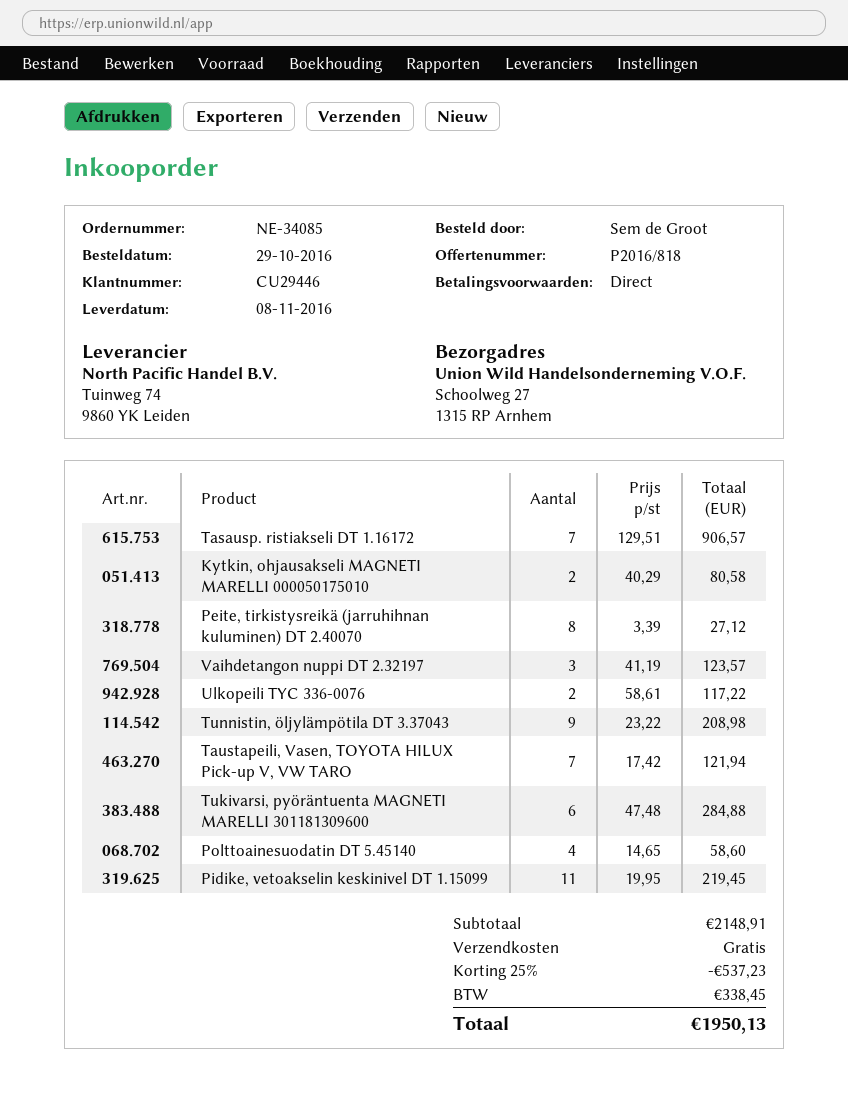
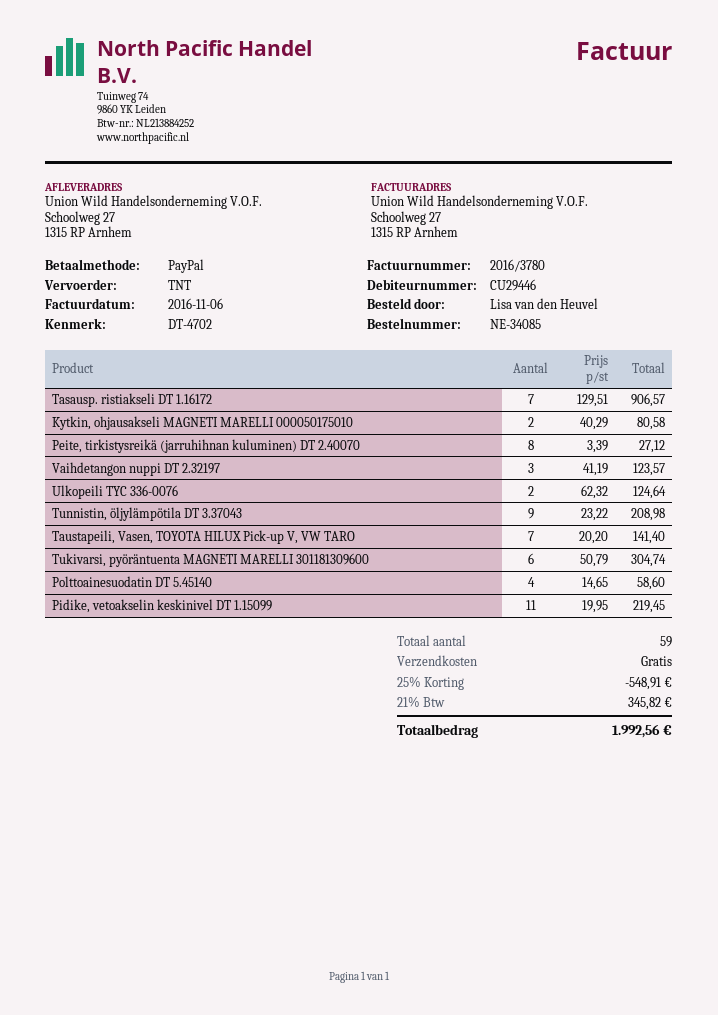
ordered by: Sem de Groot -> Lisa van den Heuvel
Ulkopeili TYC 336-0076: 2 x 58.61 = 117.22 -> 2 x 62.32 = 124.64
Taustapeili, Vasen, TOYOTA HILUX Pick-up V, VW TARO: 7 x 17.42 = 121.94 -> 7 x 20.20 = 141.40
Tukivarsi, pyöräntuenta MAGNETI MARELLI 301181309600: 6 x 47.48 = 284.88 -> 6 x 50.79 = 304.74
discount: 25% = 537.23 -> 25% = 548.91
tax: 338.45 -> 345.82
total: 1950.13 -> 1992.56

